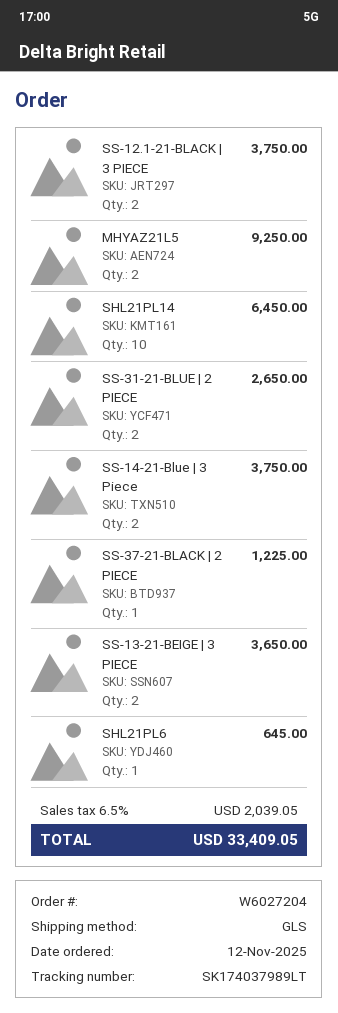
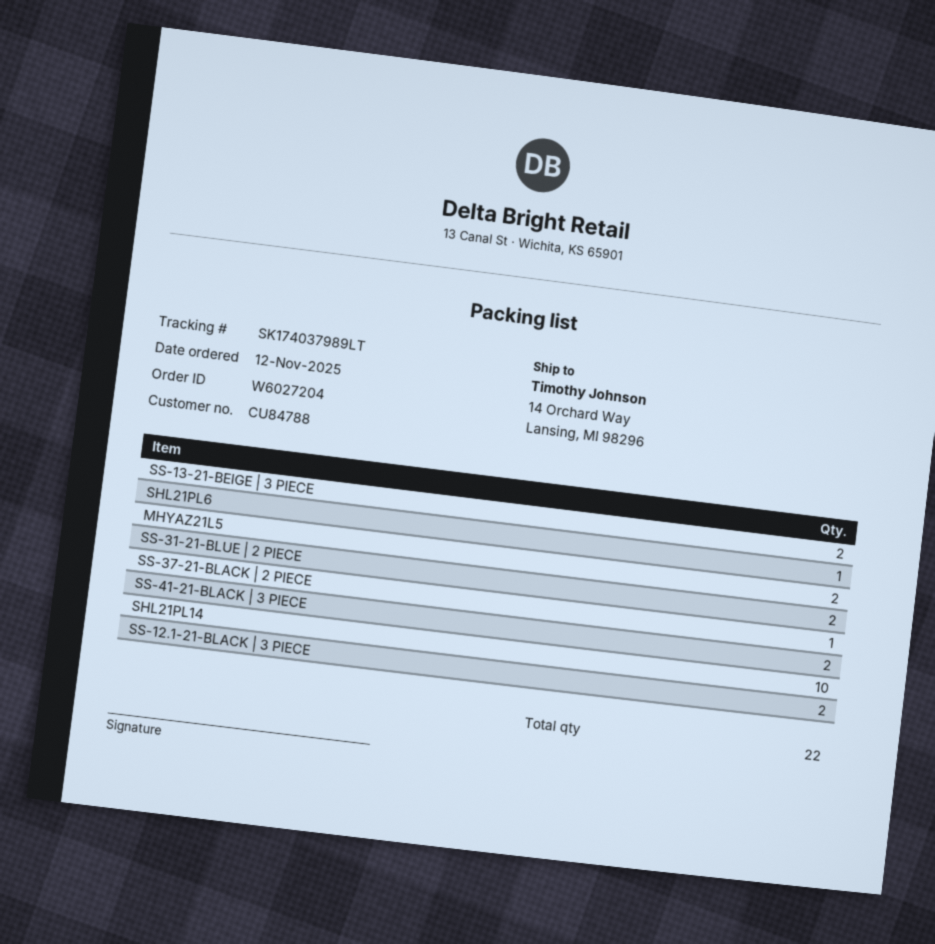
SS-14-21-Blue | 3 Piece: 2 -> none
SS-41-21-BLACK | 3 PIECE: none -> 2

